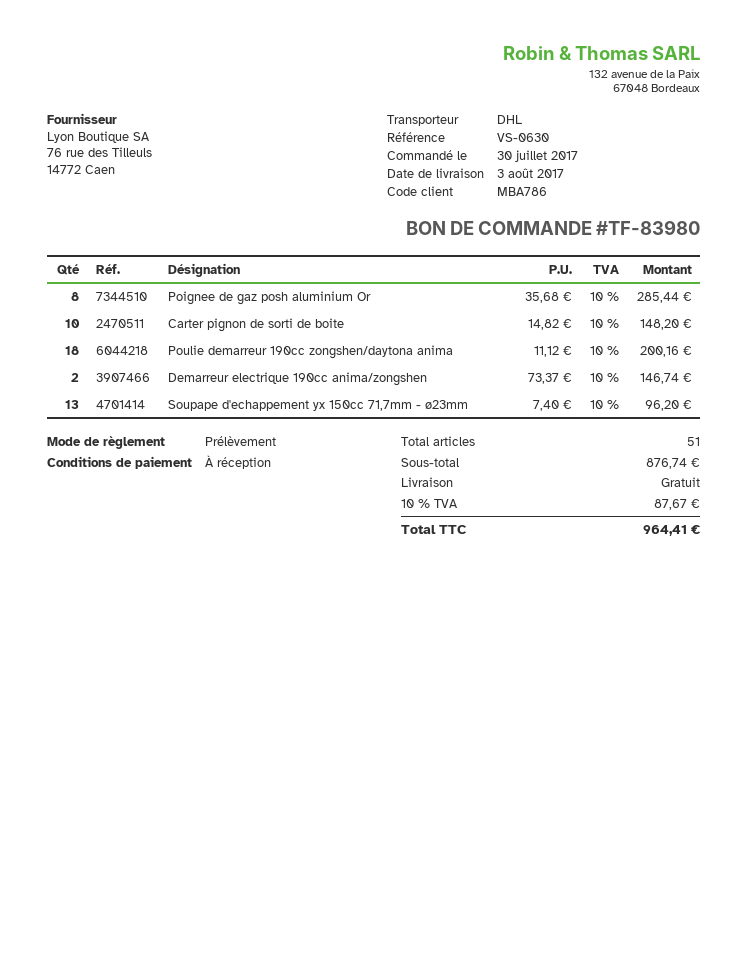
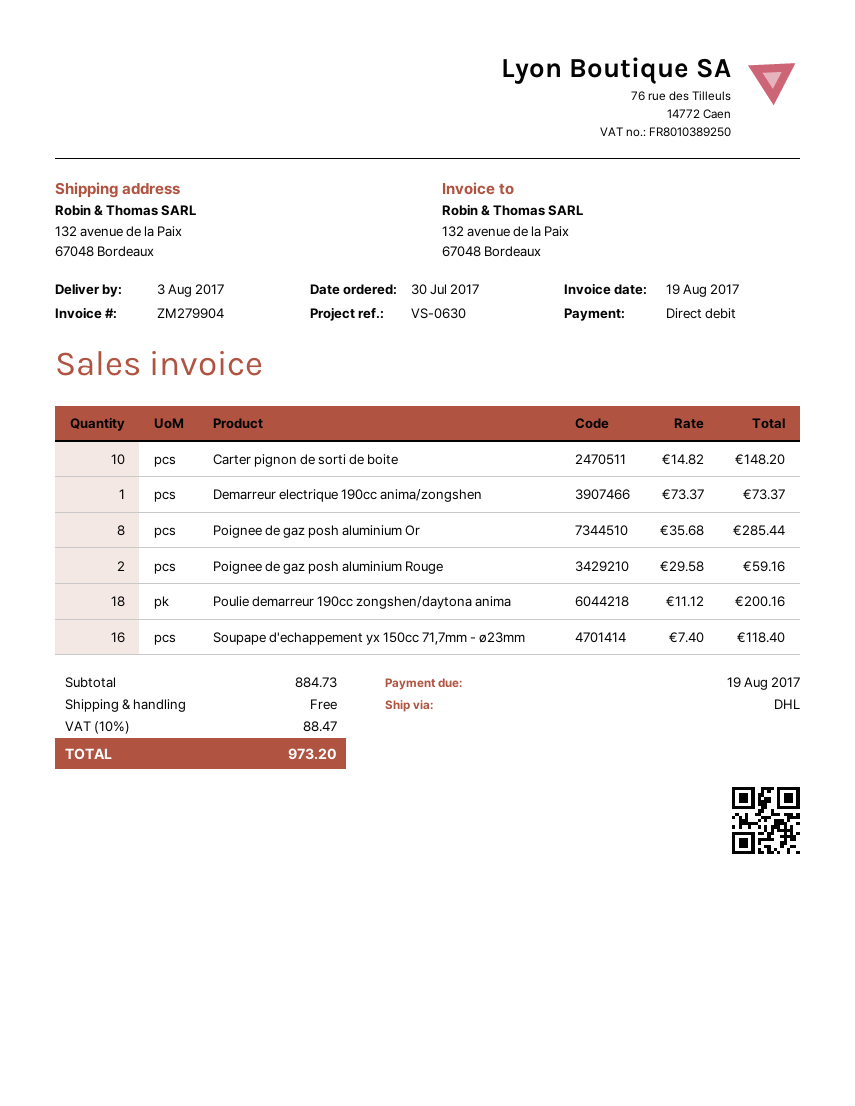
Demarreur electrique 190cc anima/zongshen: 2 x 73.37 = 146.74 -> 1 x 73.37 = 73.37
Soupape d'echappement yx 150cc 71,7mm - ø23mm: 13 x 7.40 = 96.20 -> 16 x 7.40 = 118.40
Poignee de gaz posh aluminium Rouge: none -> 2 x 29.58 = 59.16
subtotal: 876.74 -> 884.73
tax: 10% = 87.67 -> 10% = 88.47
total: 964.41 -> 973.20

